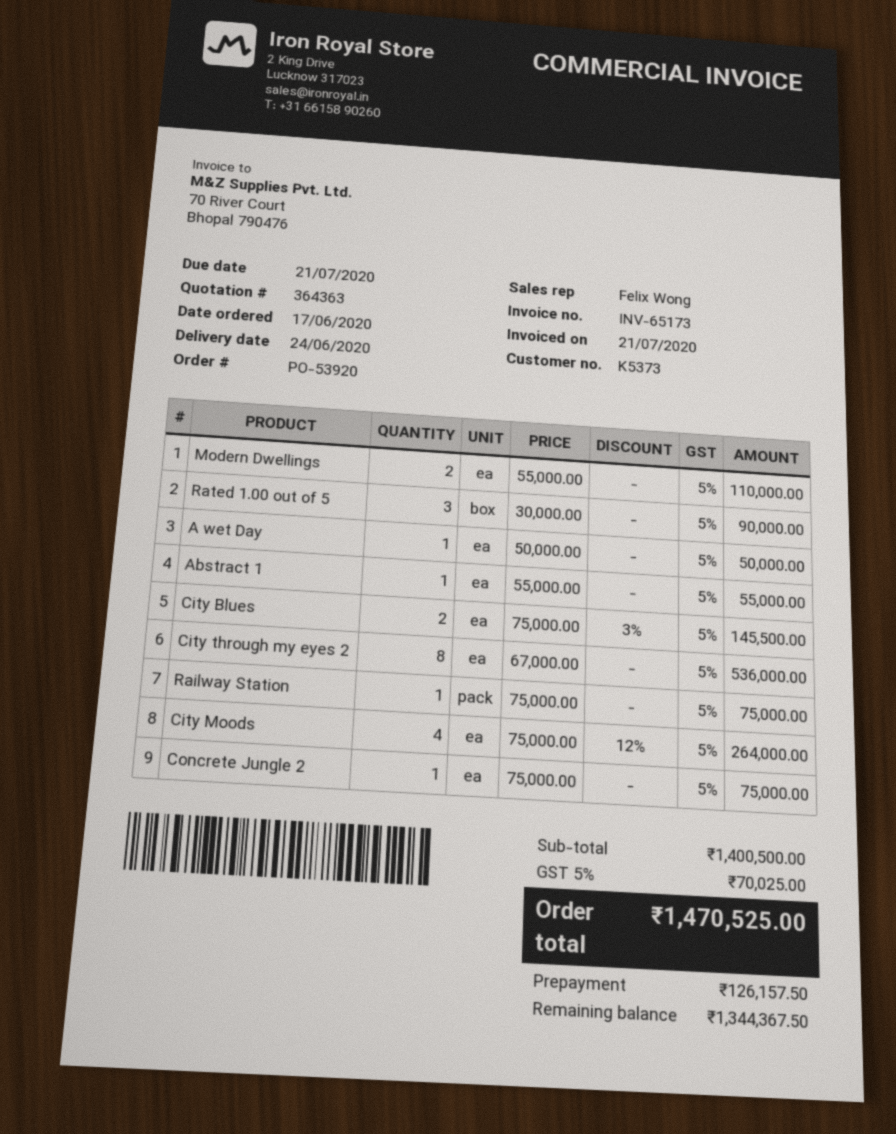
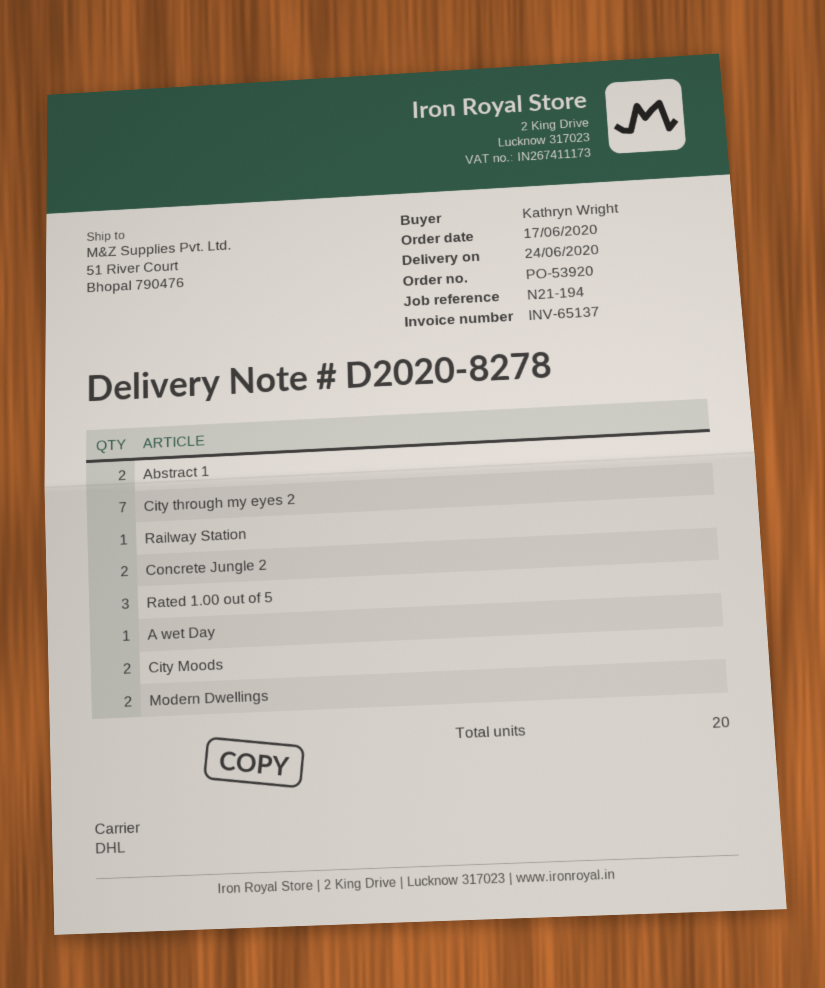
invoice number: INV-65173 -> INV-65137
Abstract 1: 1 -> 2
City Blues: 2 -> none
City through my eyes 2: 8 -> 7
City Moods: 4 -> 2
Concrete Jungle 2: 1 -> 2

